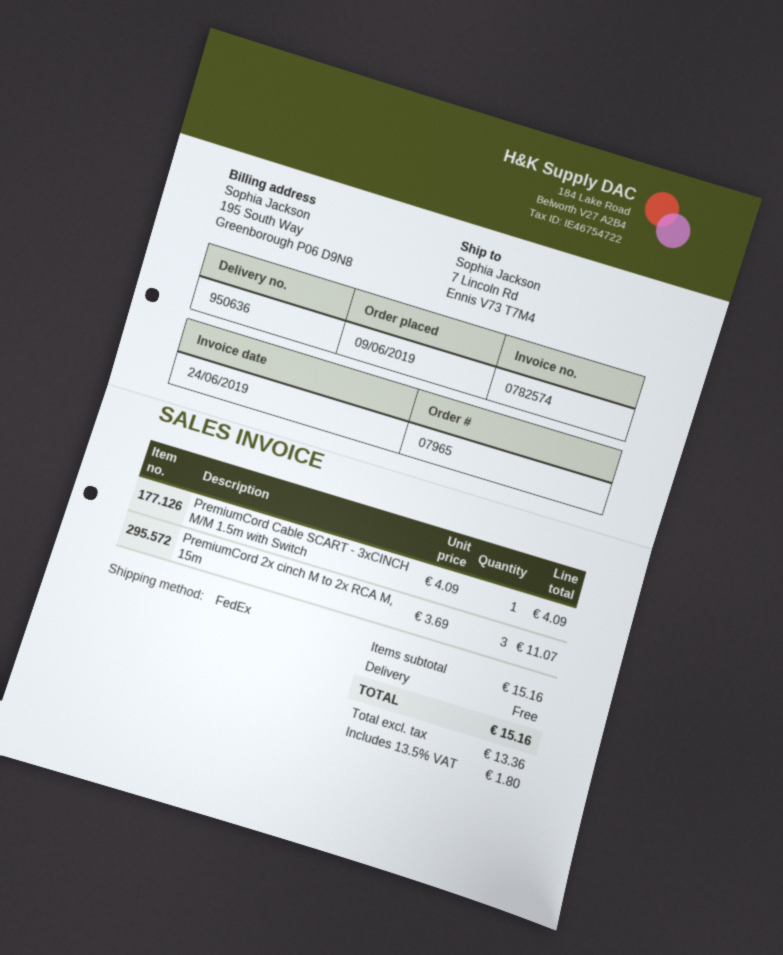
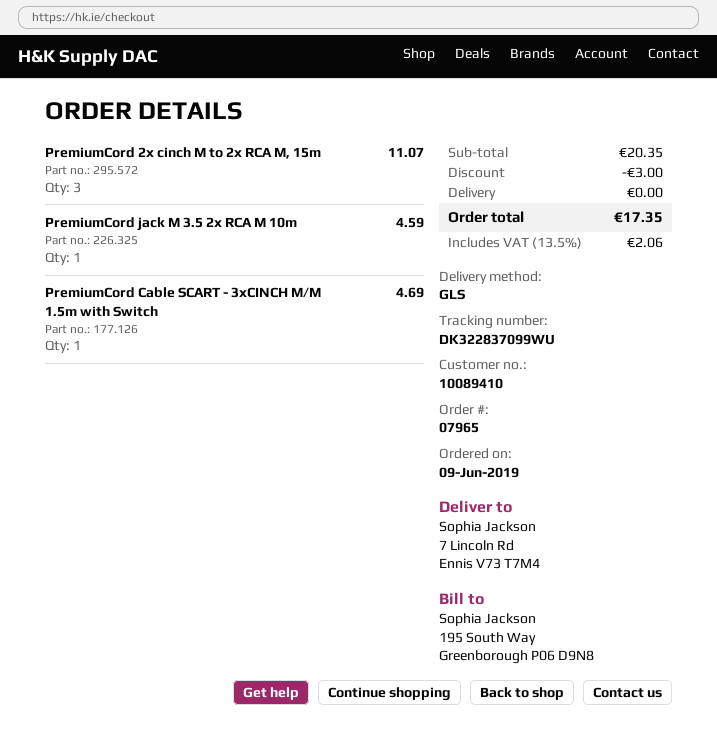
shipping method: FedEx -> GLS
PremiumCord Cable SCART - 3xCINCH M/M 1.5m with Switch: 1 for 4.09 -> 1 for 4.69
PremiumCord jack M 3.5 2x RCA M 10m: none -> 1 for 4.59
subtotal: 15.16 -> 20.35
discount: none -> 3.00
tax: 13.5% = 1.80 -> 13.5% = 2.06
total: 15.16 -> 17.35

